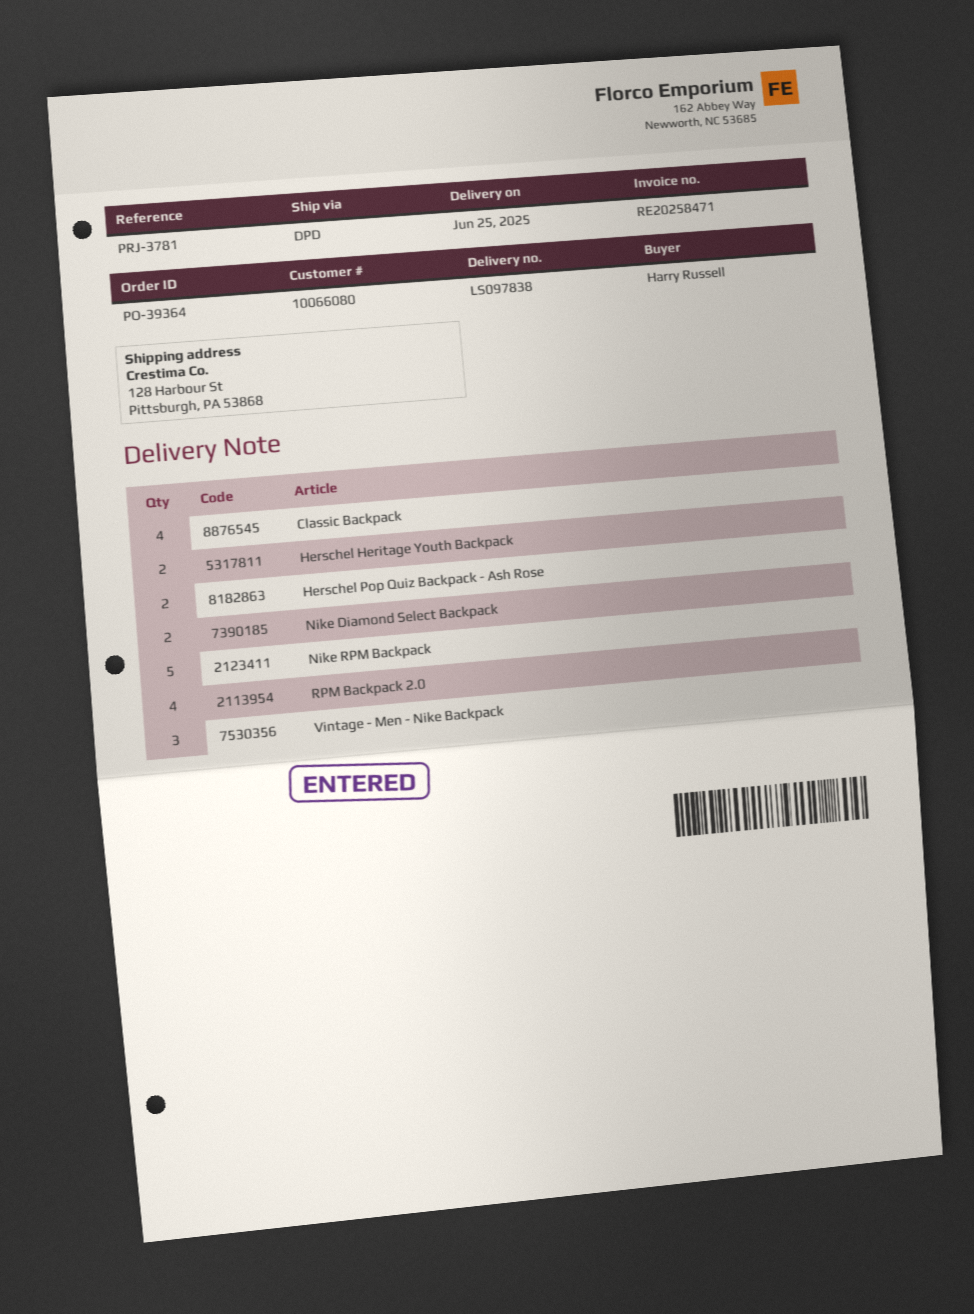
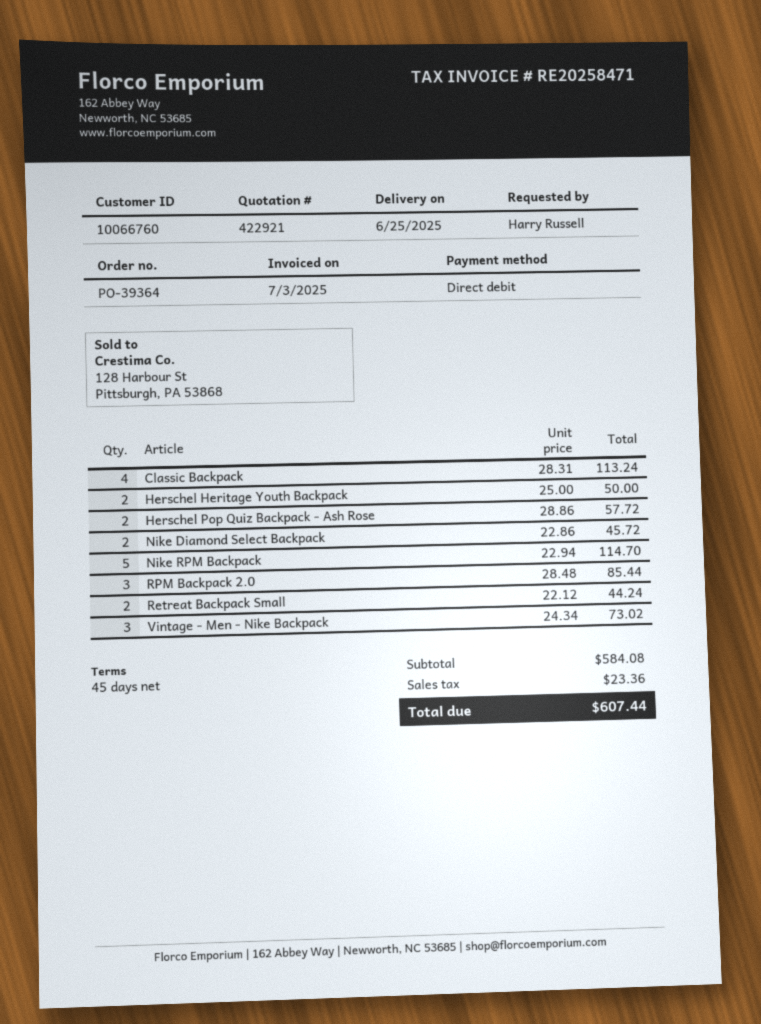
customer number: 10066080 -> 10066760
RPM Backpack 2.0: 4 -> 3
Retreat Backpack Small: none -> 2

